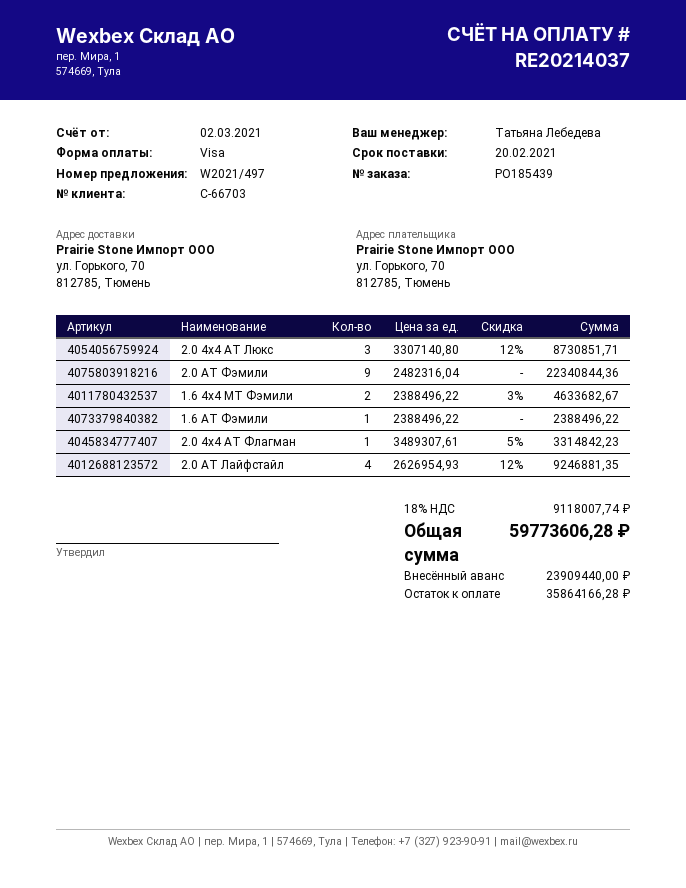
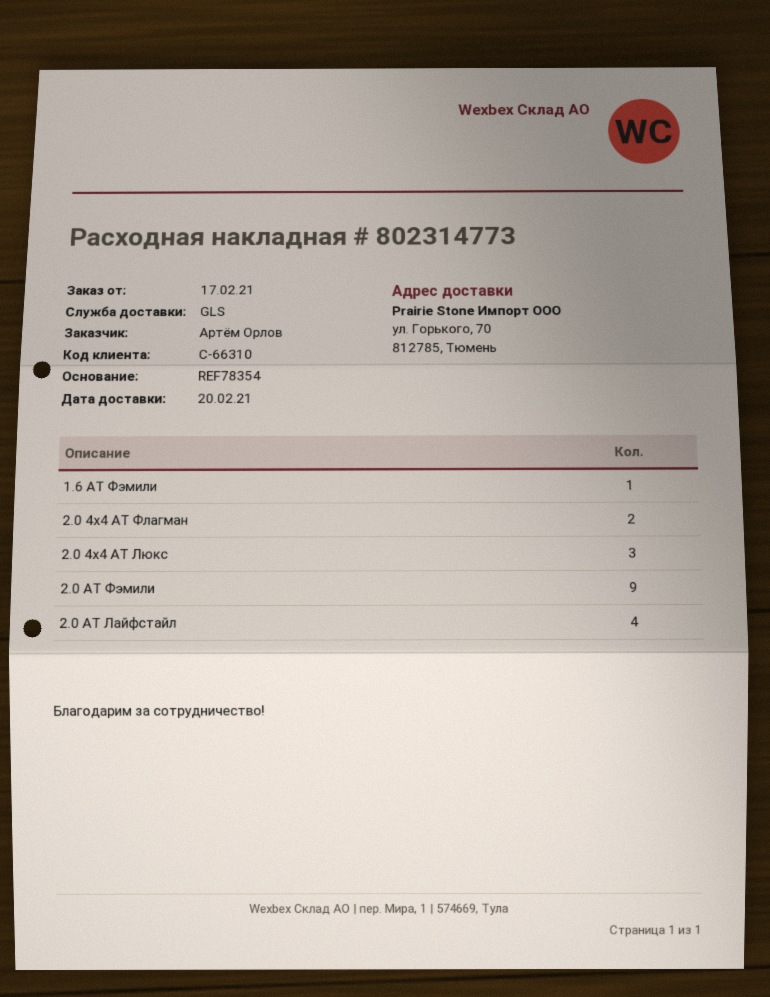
customer number: C-66703 -> C-66310
1.6 4x4 MT Фэмили: 2 -> none
2.0 4x4 AT Флагман: 1 -> 2

